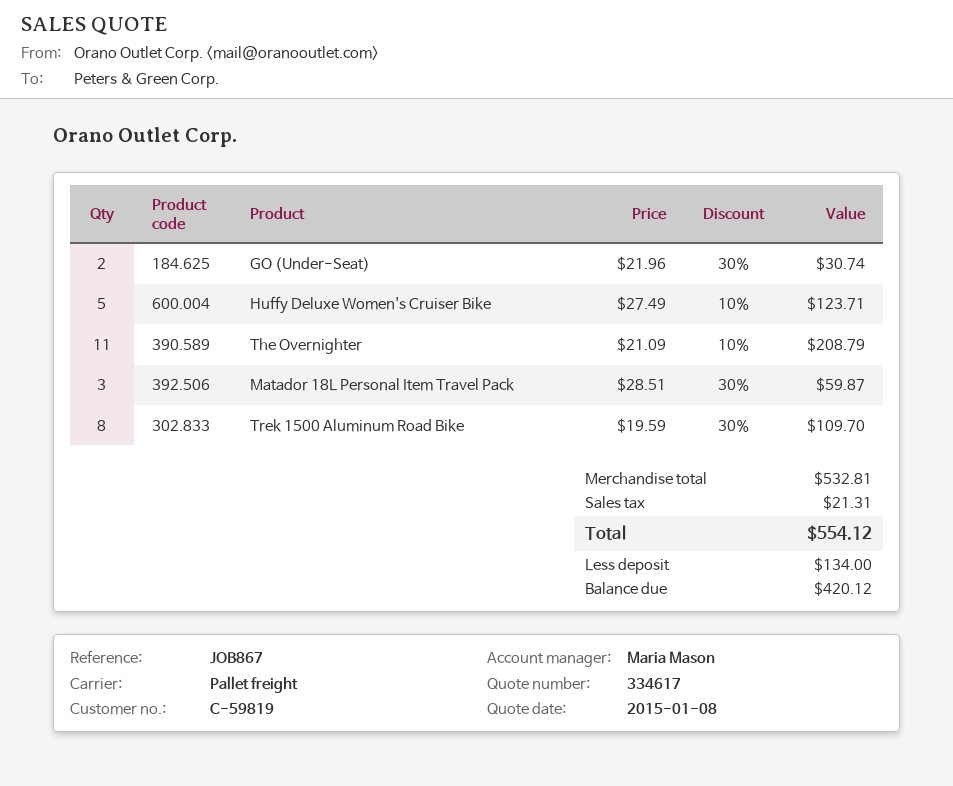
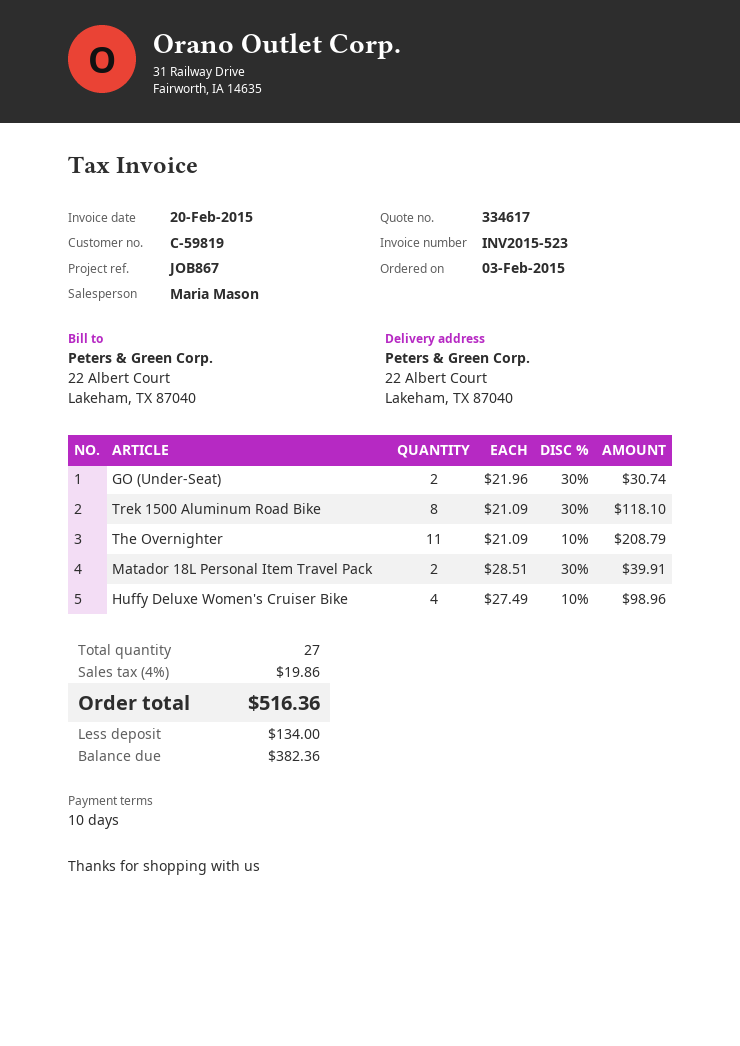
Huffy Deluxe Women's Cruiser Bike: 5 x 27.49 - 10% = 123.71 -> 4 x 27.49 - 10% = 98.96
Matador 18L Personal Item Travel Pack: 3 x 28.51 - 30% = 59.87 -> 2 x 28.51 - 30% = 39.91
Trek 1500 Aluminum Road Bike: 8 x 19.59 - 30% = 109.70 -> 8 x 21.09 - 30% = 118.10
tax: 21.31 -> 19.86
total: 554.12 -> 516.36
balance: 420.12 -> 382.36

